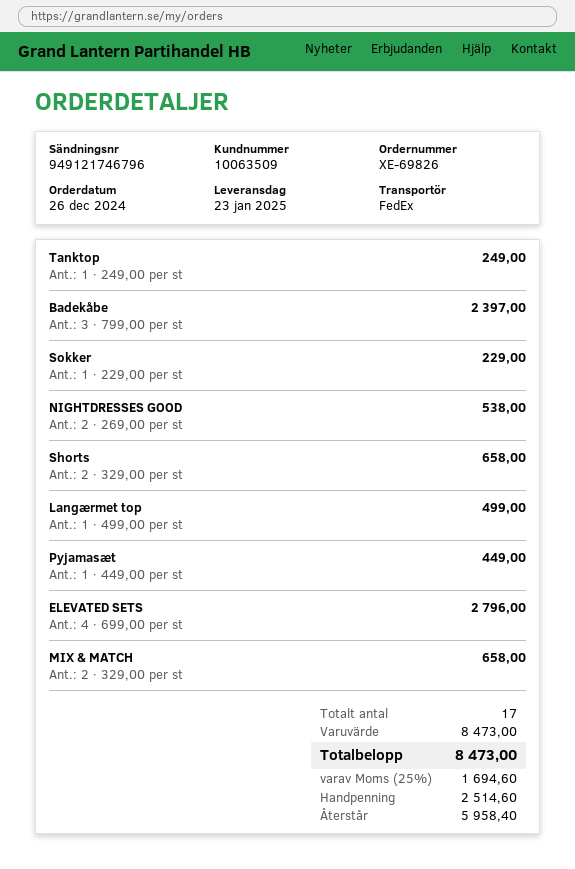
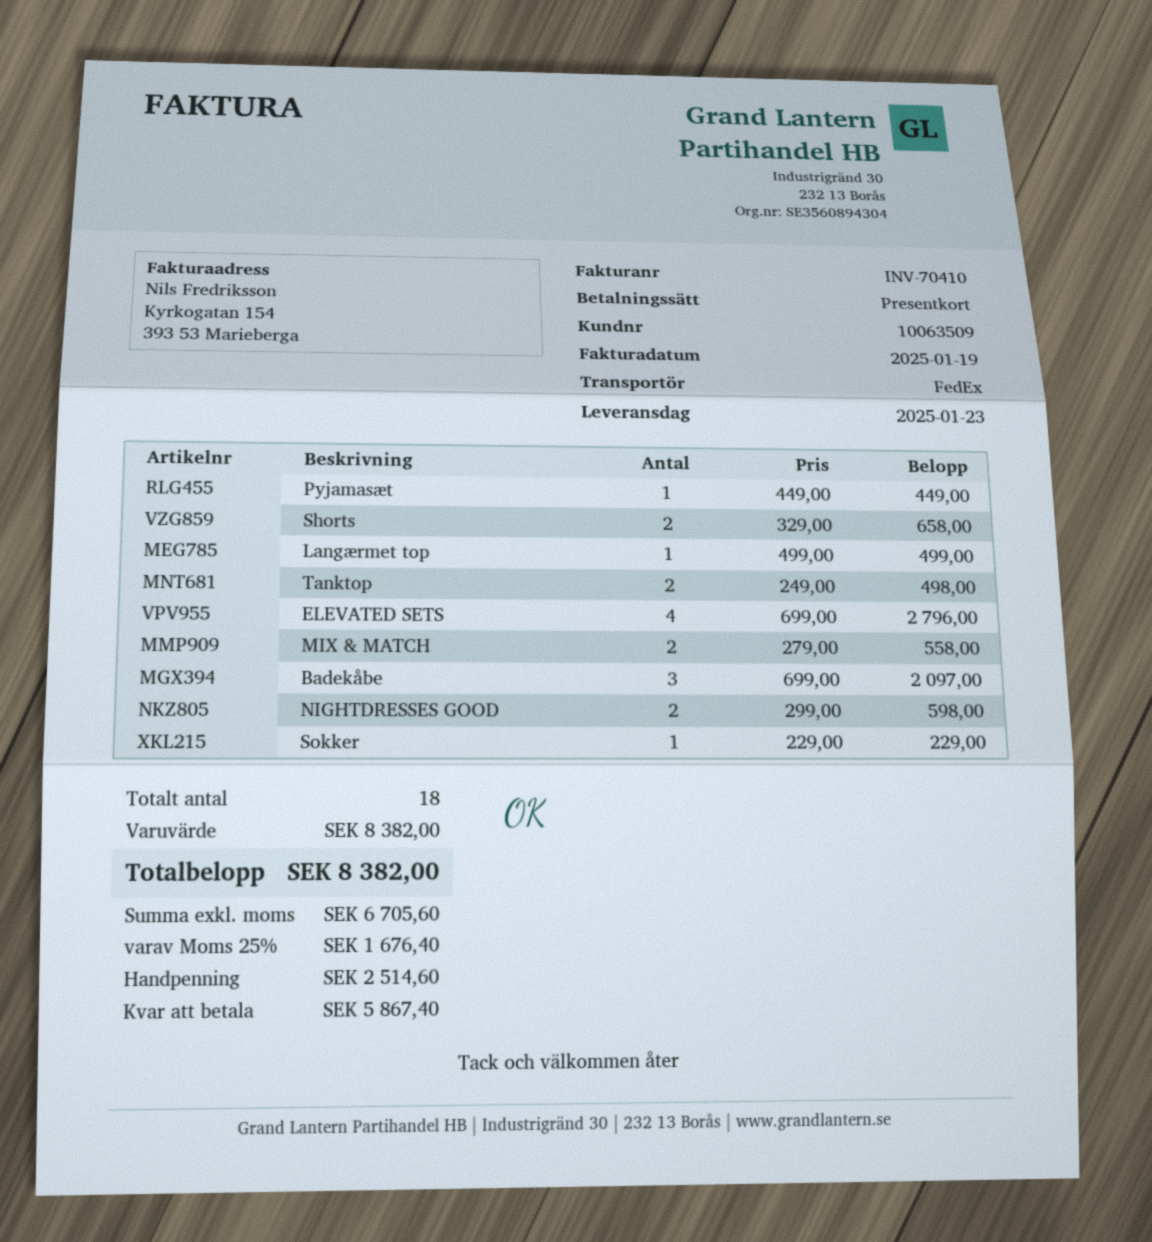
Tanktop: 1 x 249.00 = 249.00 -> 2 x 249.00 = 498.00
Badekåbe: 3 x 799.00 = 2397.00 -> 3 x 699.00 = 2097.00
NIGHTDRESSES GOOD: 2 x 269.00 = 538.00 -> 2 x 299.00 = 598.00
MIX & MATCH: 2 x 329.00 = 658.00 -> 2 x 279.00 = 558.00
total quantity: 17 -> 18
subtotal: 8473.00 -> 8382.00
tax: 25% = 1694.60 -> 25% = 1676.40
total: 8473.00 -> 8382.00
balance: 5958.40 -> 5867.40

